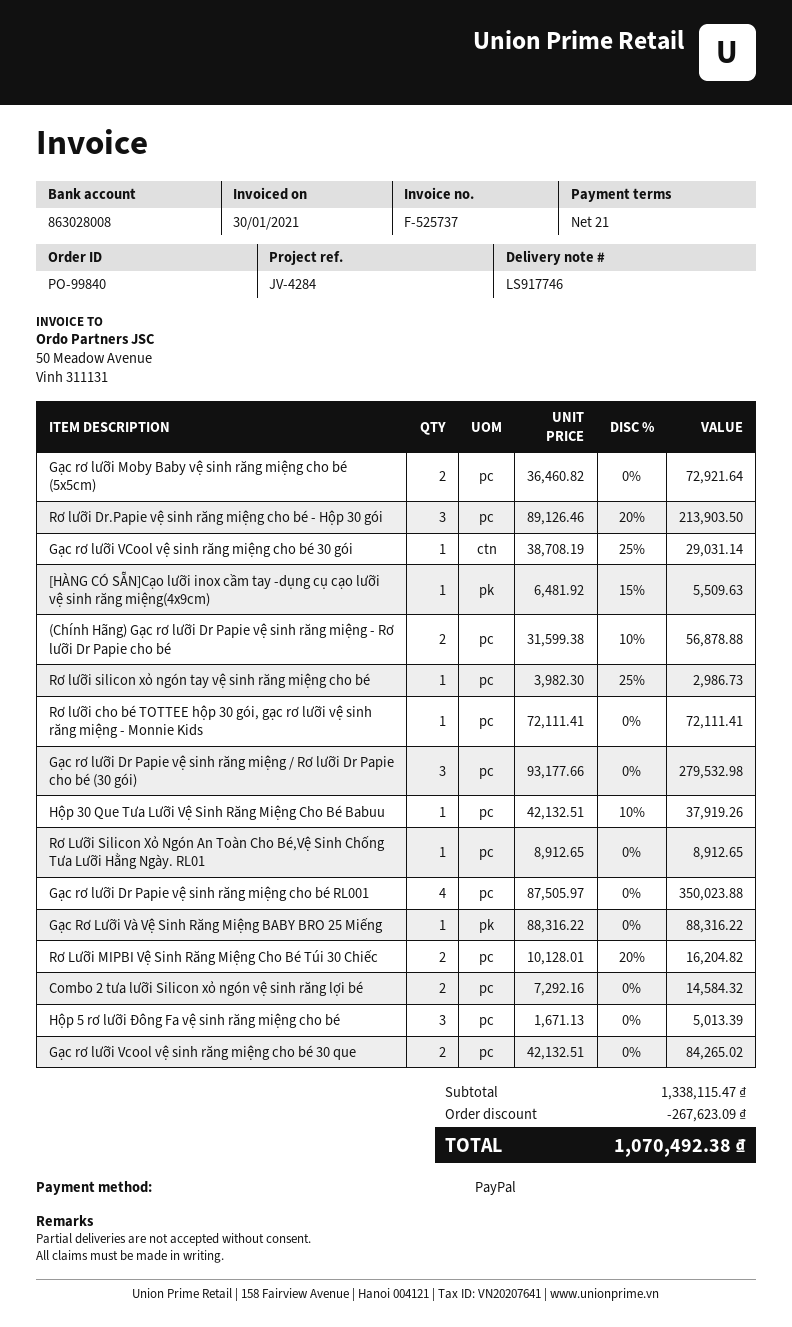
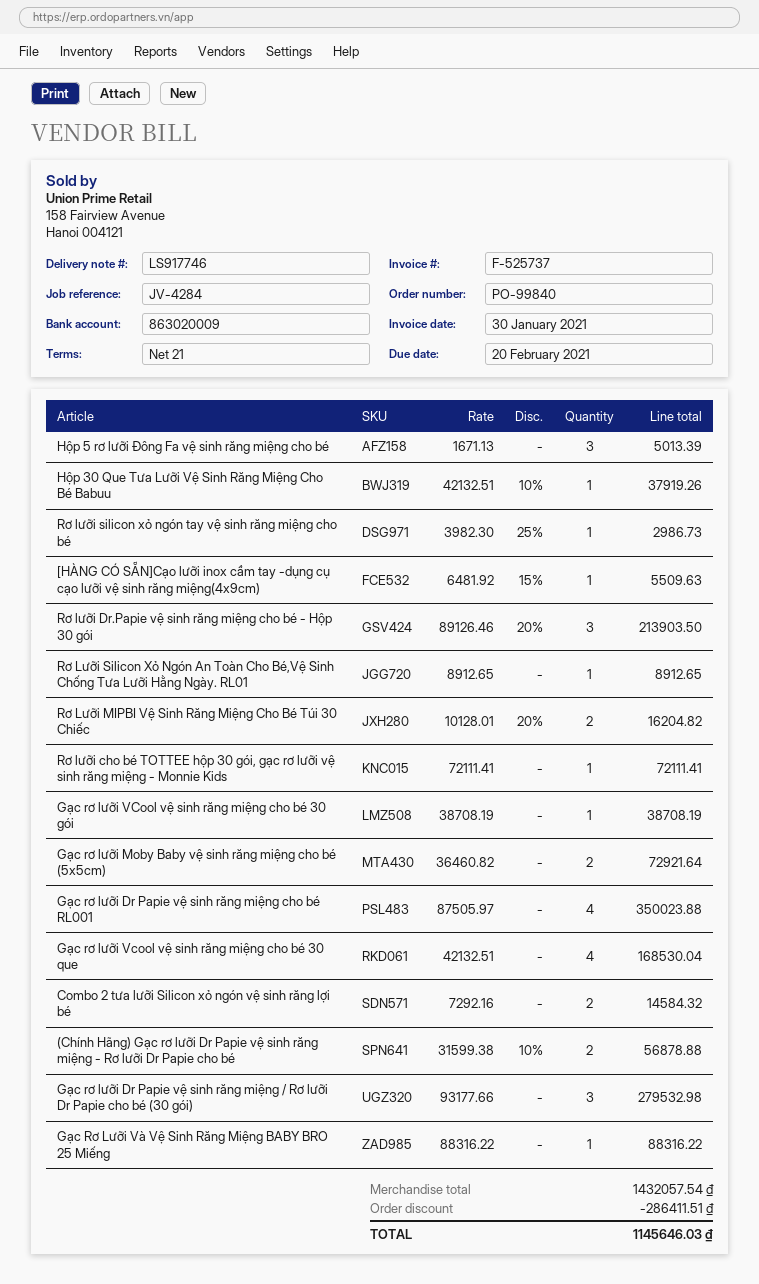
bank account: 863028008 -> 863020009
Gạc rơ lưỡi VCool vệ sinh răng miệng cho bé 30 gói: 1 x 38708.19 - 25% = 29031.14 -> 1 x 38708.19 = 38708.19
Gạc rơ lưỡi Vcool vệ sinh răng miệng cho bé 30 que: 2 x 42132.51 = 84265.02 -> 4 x 42132.51 = 168530.04
subtotal: 1338115.47 -> 1432057.54
discount: 267623.09 -> 286411.51
total: 1070492.38 -> 1145646.03

